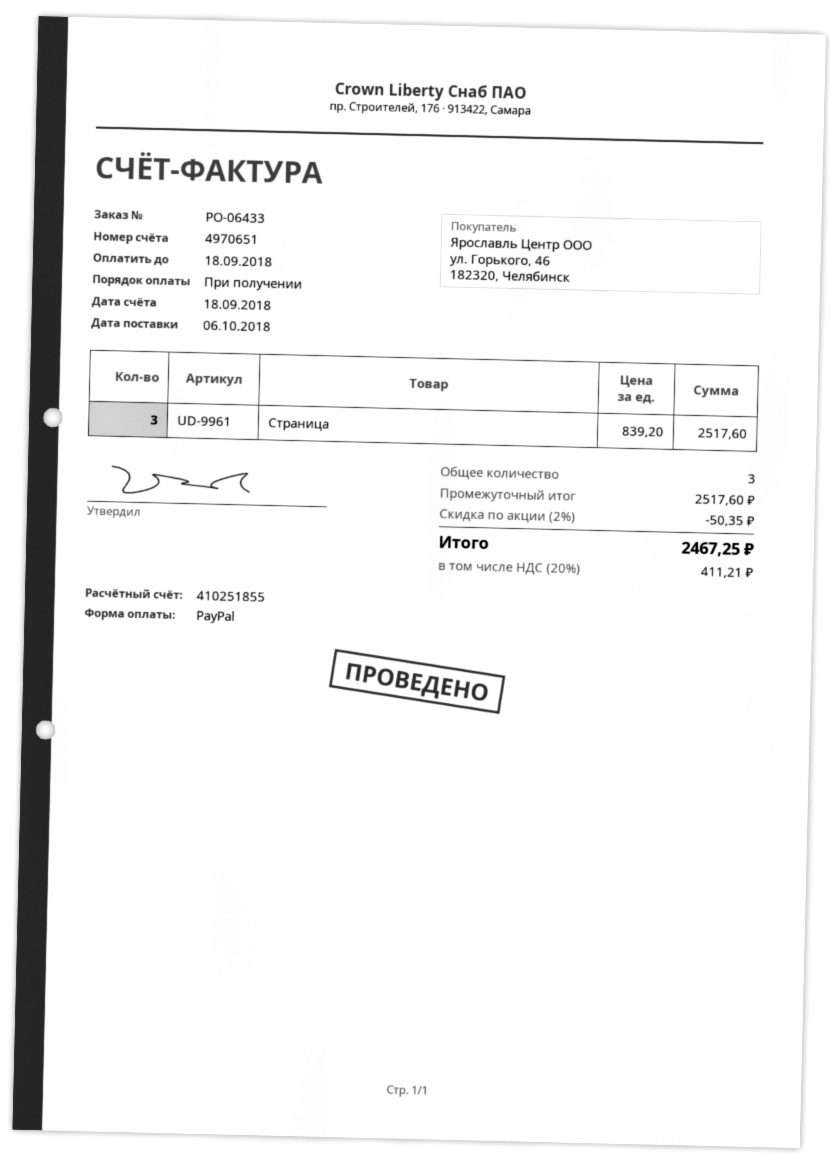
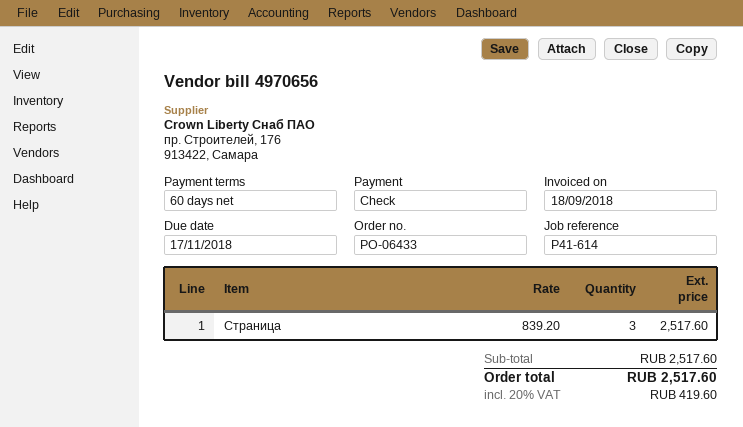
invoice number: 4970651 -> 4970656
payment terms: on receipt -> 60 days
due date: 2018-09-18 -> 2018-11-17
payment method: PayPal -> cheque
discount: 2% = 50.35 -> none
tax: 20% = 411.21 -> 20% = 419.60
total: 2467.25 -> 2517.60

